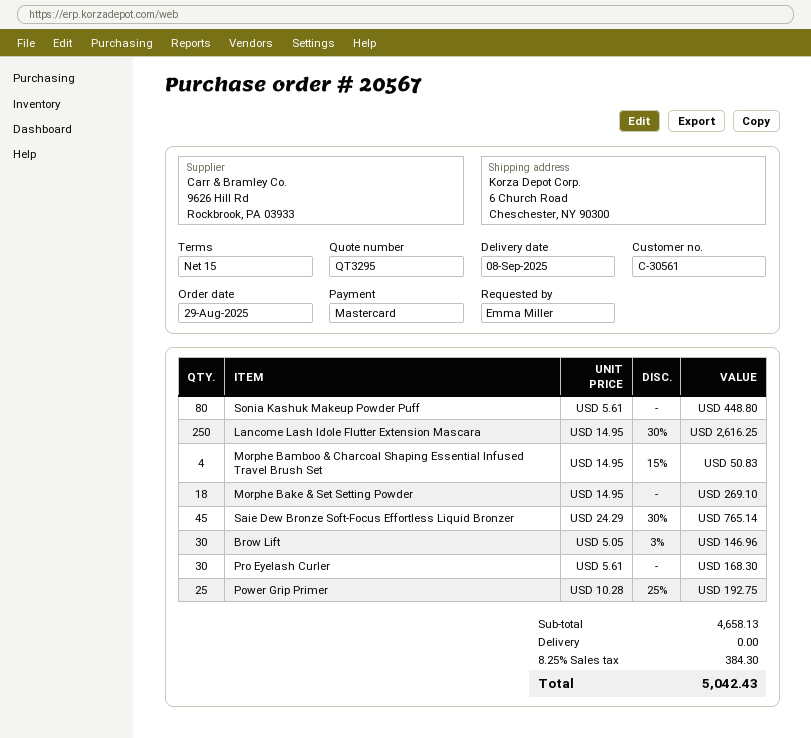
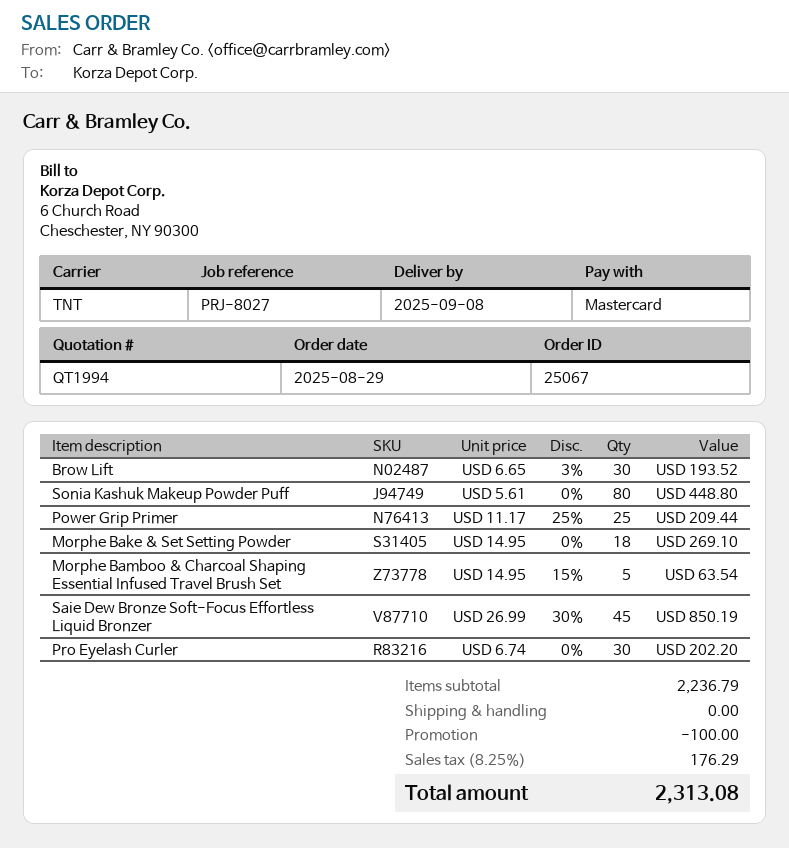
quote number: QT3295 -> QT1994
order number: 20567 -> 25067
Lancome Lash Idole Flutter Extension Mascara: 250 x 14.95 - 30% = 2616.25 -> none
Morphe Bamboo & Charcoal Shaping Essential Infused Travel Brush Set: 4 x 14.95 - 15% = 50.83 -> 5 x 14.95 - 15% = 63.54
Saie Dew Bronze Soft-Focus Effortless Liquid Bronzer: 45 x 24.29 - 30% = 765.14 -> 45 x 26.99 - 30% = 850.19
Brow Lift: 30 x 5.05 - 3% = 146.96 -> 30 x 6.65 - 3% = 193.52
Pro Eyelash Curler: 30 x 5.61 = 168.30 -> 30 x 6.74 = 202.20
Power Grip Primer: 25 x 10.28 - 25% = 192.75 -> 25 x 11.17 - 25% = 209.44
subtotal: 4658.13 -> 2236.79
discount: none -> 100.00
tax: 8.25% = 384.30 -> 8.25% = 176.29
total: 5042.43 -> 2313.08

